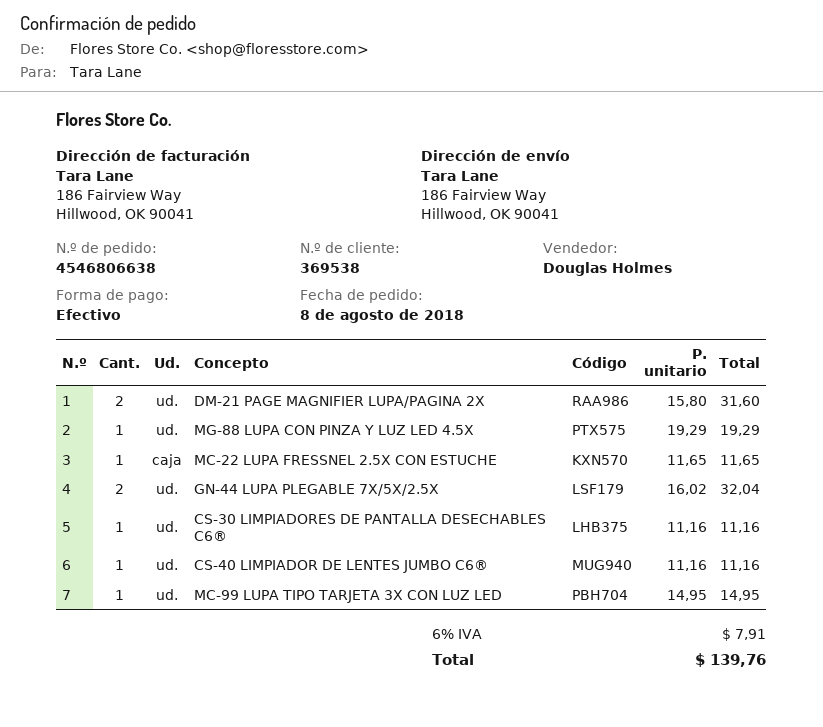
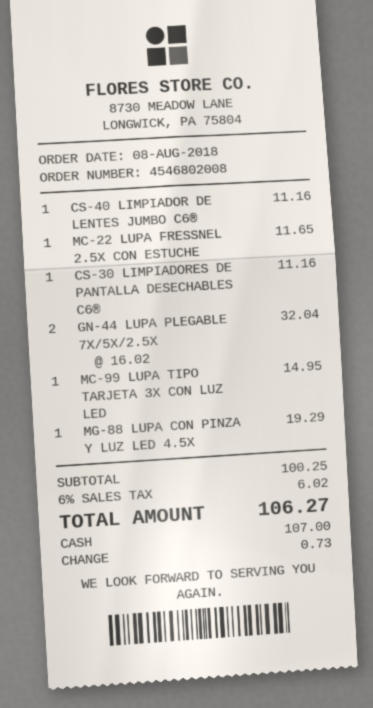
order number: 4546806638 -> 4546802008
DM-21 PAGE MAGNIFIER LUPA/PAGINA 2X: 2 x 15.80 = 31.60 -> none
tax: 6% = 7.91 -> 6% = 6.02
total: 139.76 -> 106.27

